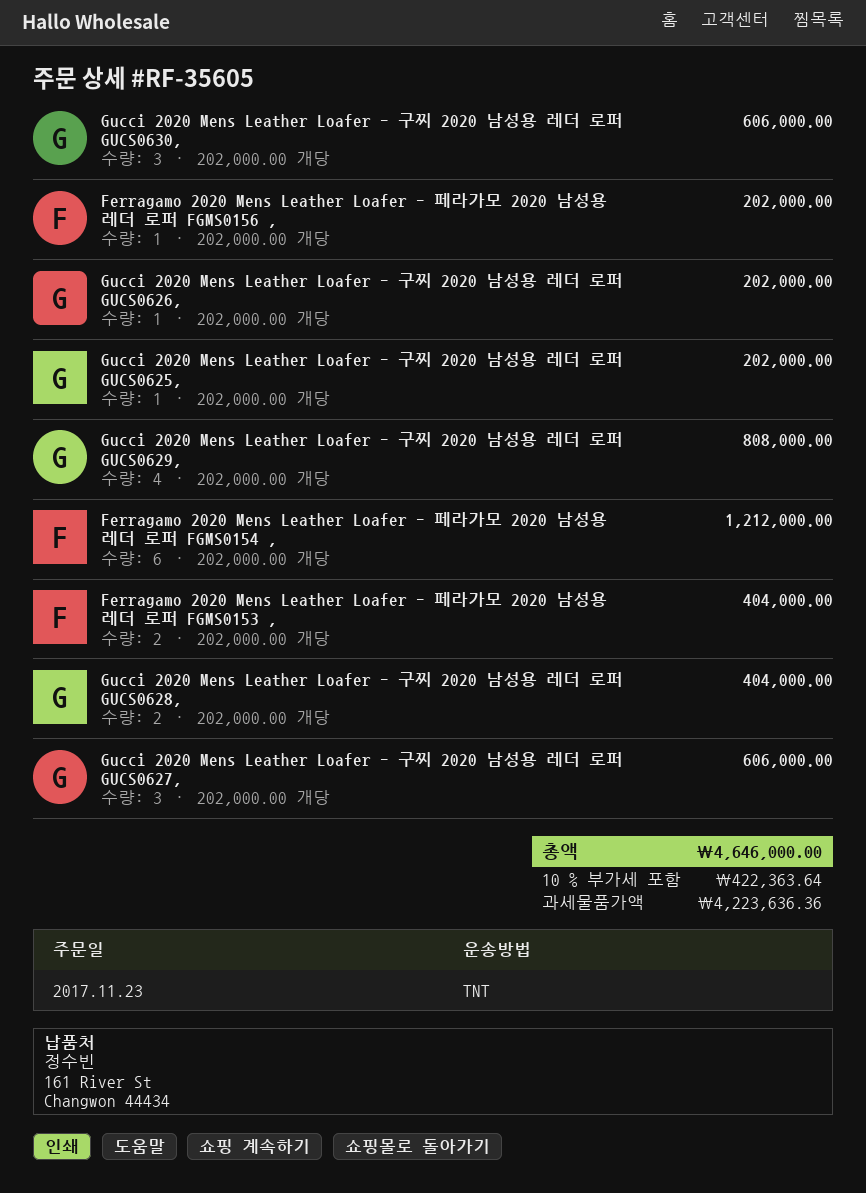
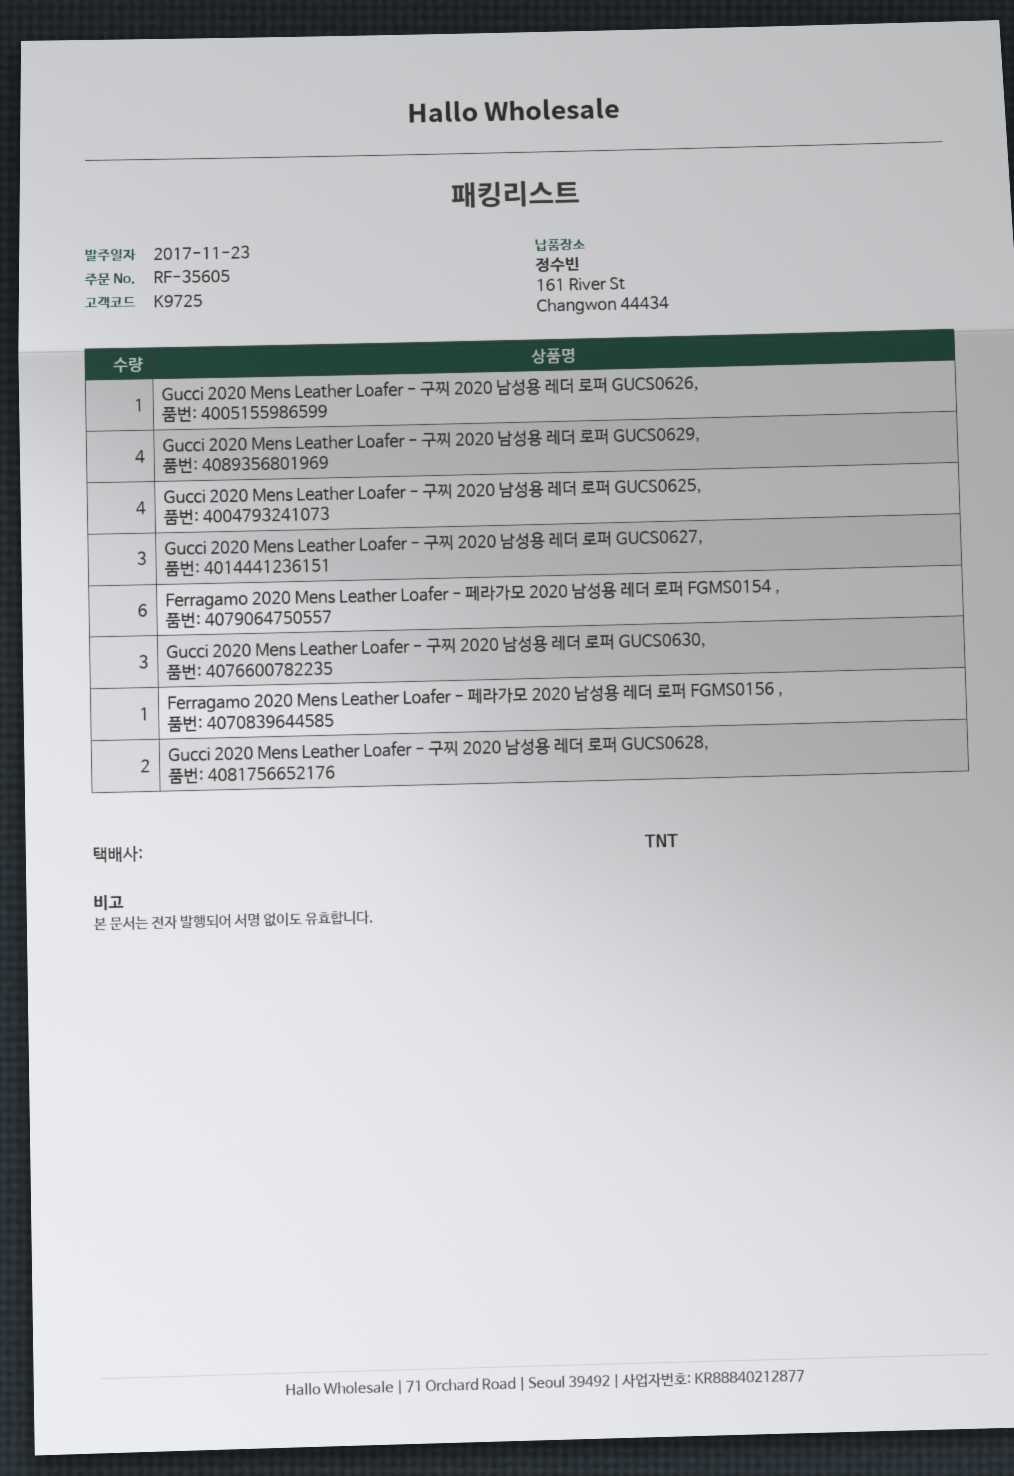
Gucci 2020 Mens Leather Loafer - 구찌 2020 남성용 레더 로퍼 GUCS0625,: 1 -> 4
Ferragamo 2020 Mens Leather Loafer - 페라가모 2020 남성용 레더 로퍼 FGMS0153 ,: 2 -> none

